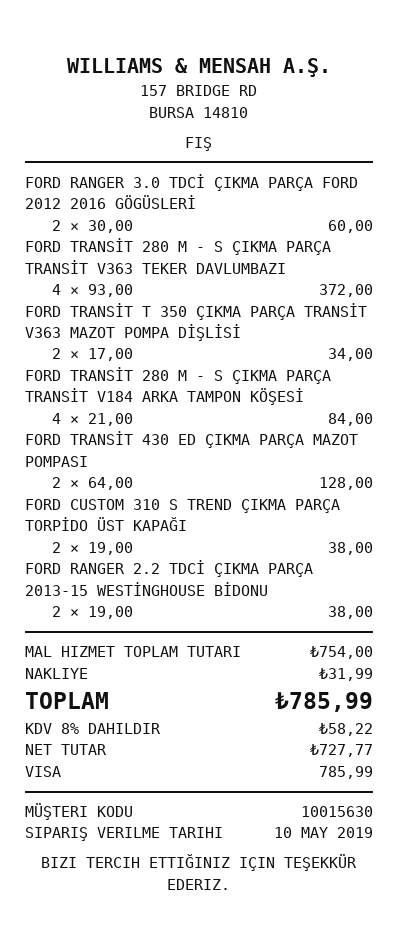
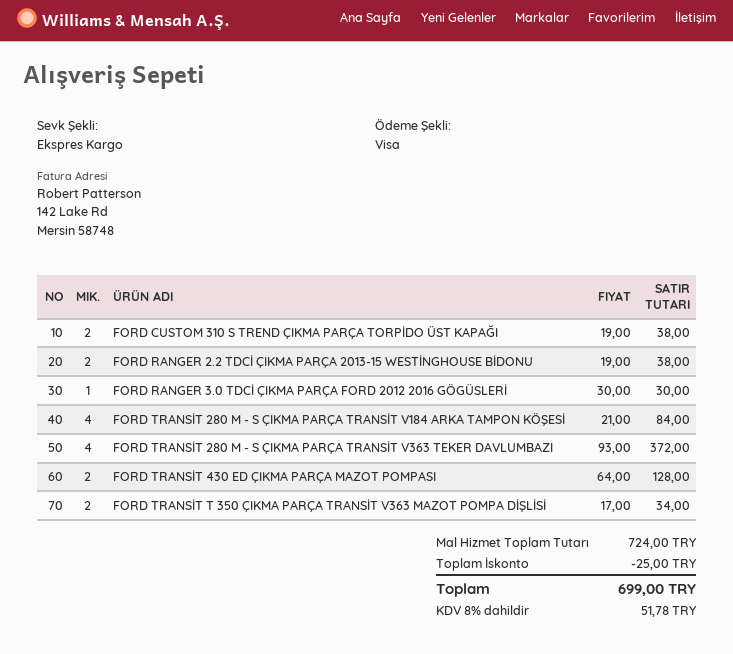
FORD RANGER 3.0 TDCİ ÇIKMA PARÇA FORD 2012 2016 GÖGÜSLERİ: 2 x 30.00 = 60.00 -> 1 x 30.00 = 30.00
subtotal: 754.00 -> 724.00
discount: none -> 25.00
shipping: 31.99 -> none
tax: 8% = 58.22 -> 8% = 51.78
total: 785.99 -> 699.00

